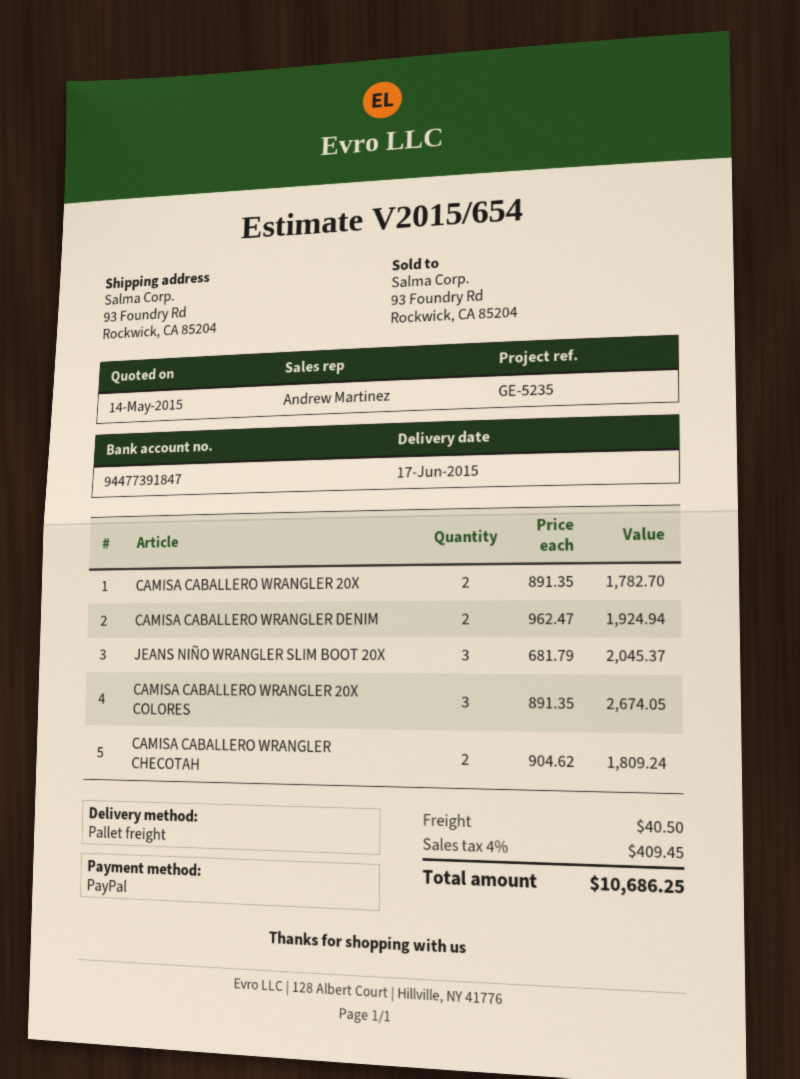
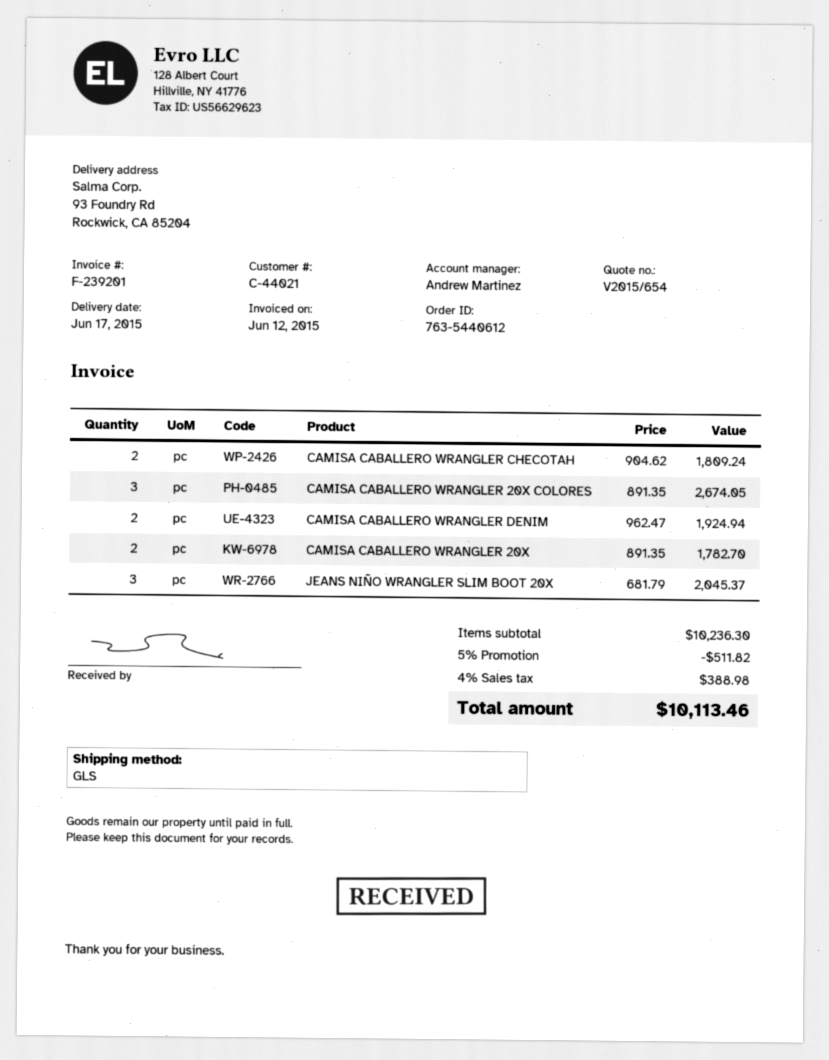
shipping method: pallet freight -> GLS
discount: none -> 5% = 511.82
shipping: 40.50 -> none
tax: 4% = 409.45 -> 4% = 388.98
total: 10686.25 -> 10113.46

